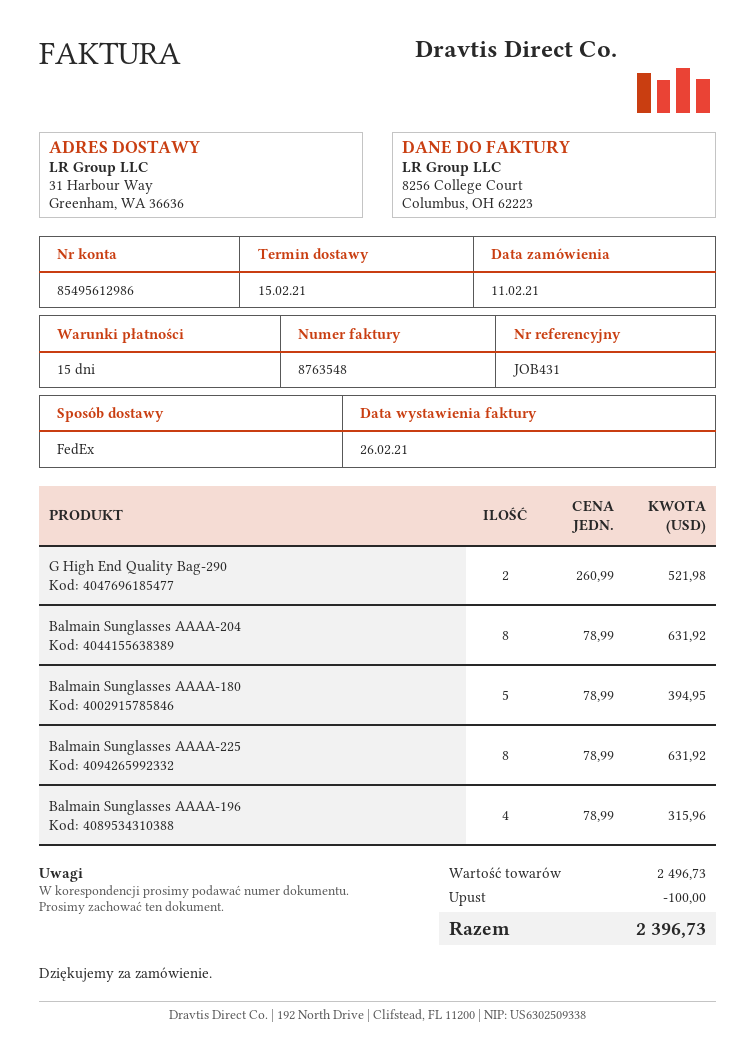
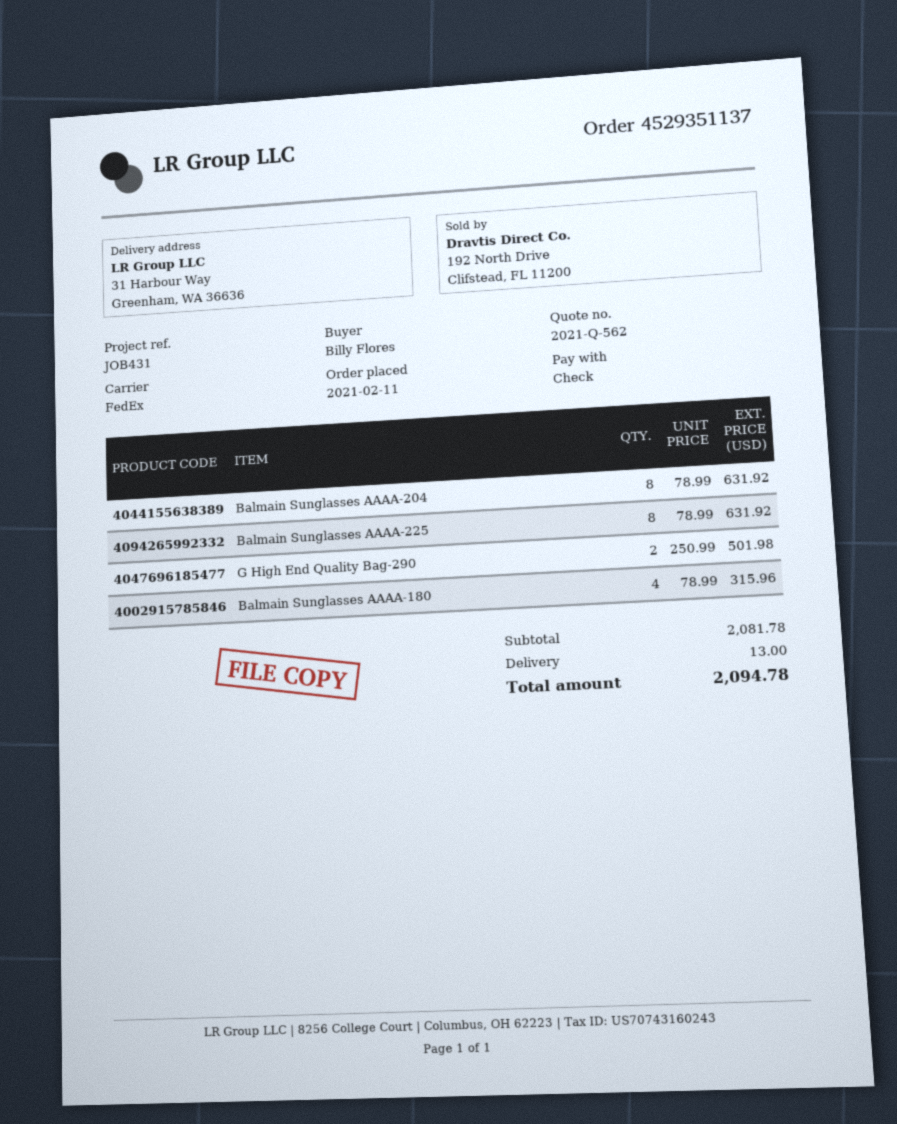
G High End Quality Bag-290: 2 x 260.99 = 521.98 -> 2 x 250.99 = 501.98
Balmain Sunglasses AAAA-180: 5 x 78.99 = 394.95 -> 4 x 78.99 = 315.96
Balmain Sunglasses AAAA-196: 4 x 78.99 = 315.96 -> none
subtotal: 2496.73 -> 2081.78
discount: 100.00 -> none
shipping: none -> 13.00
total: 2396.73 -> 2094.78

